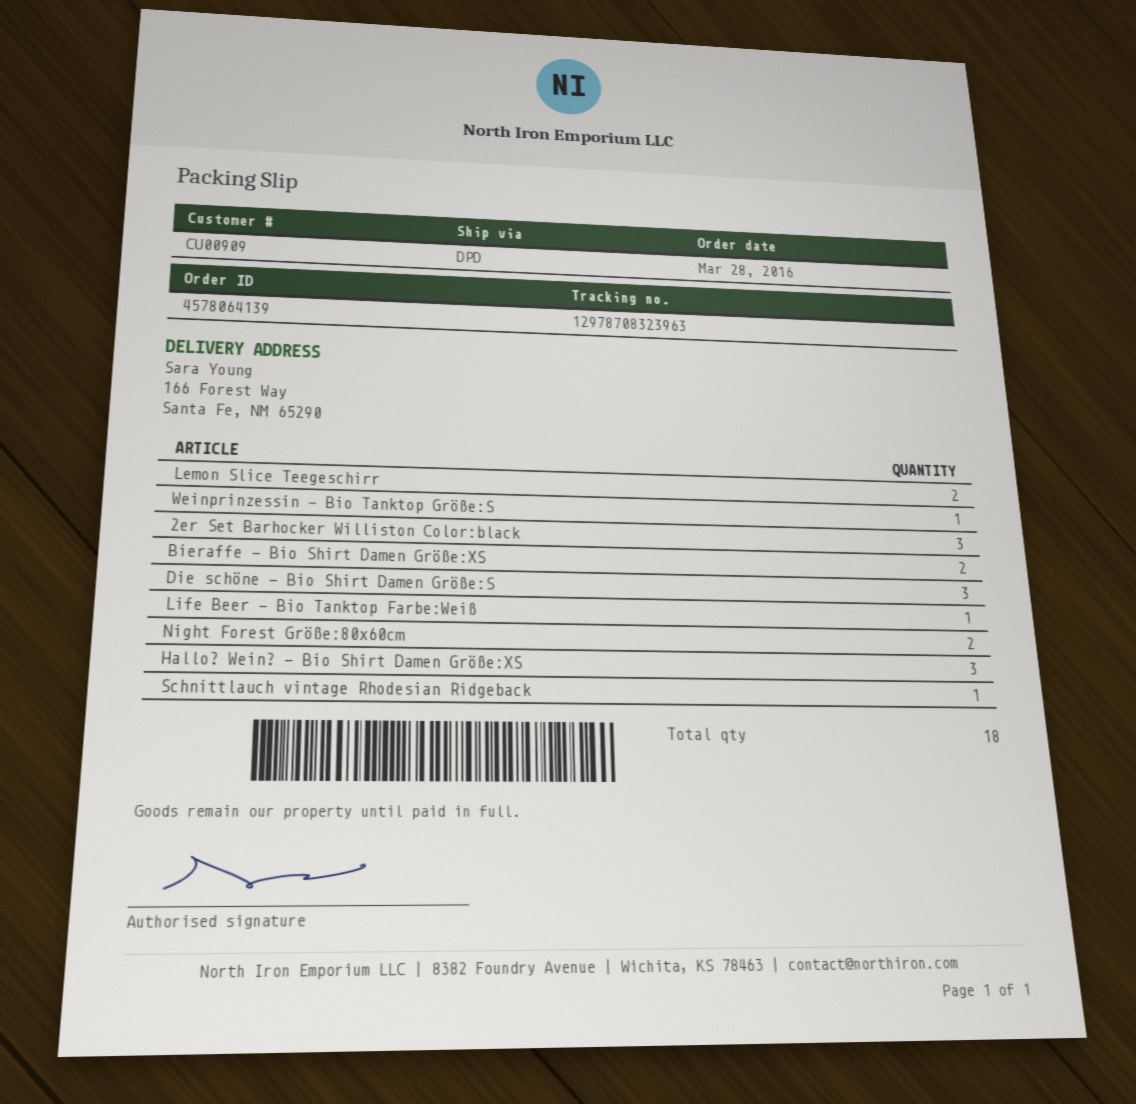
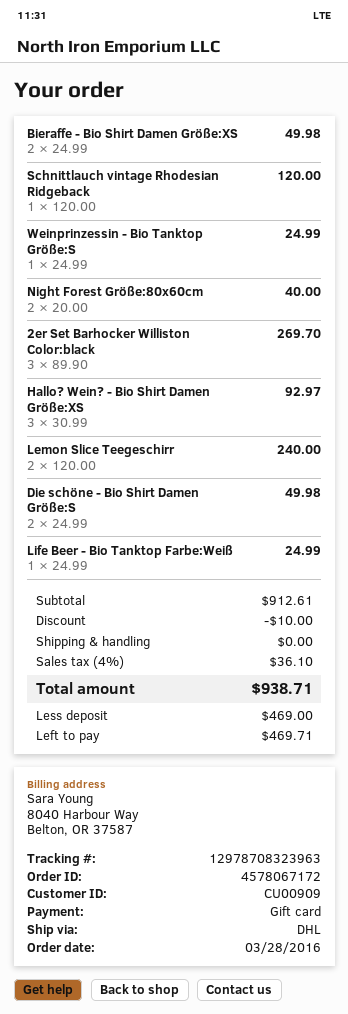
order number: 4578064139 -> 4578067172
shipping method: DPD -> DHL
Die schöne - Bio Shirt Damen Größe:S: 3 -> 2

